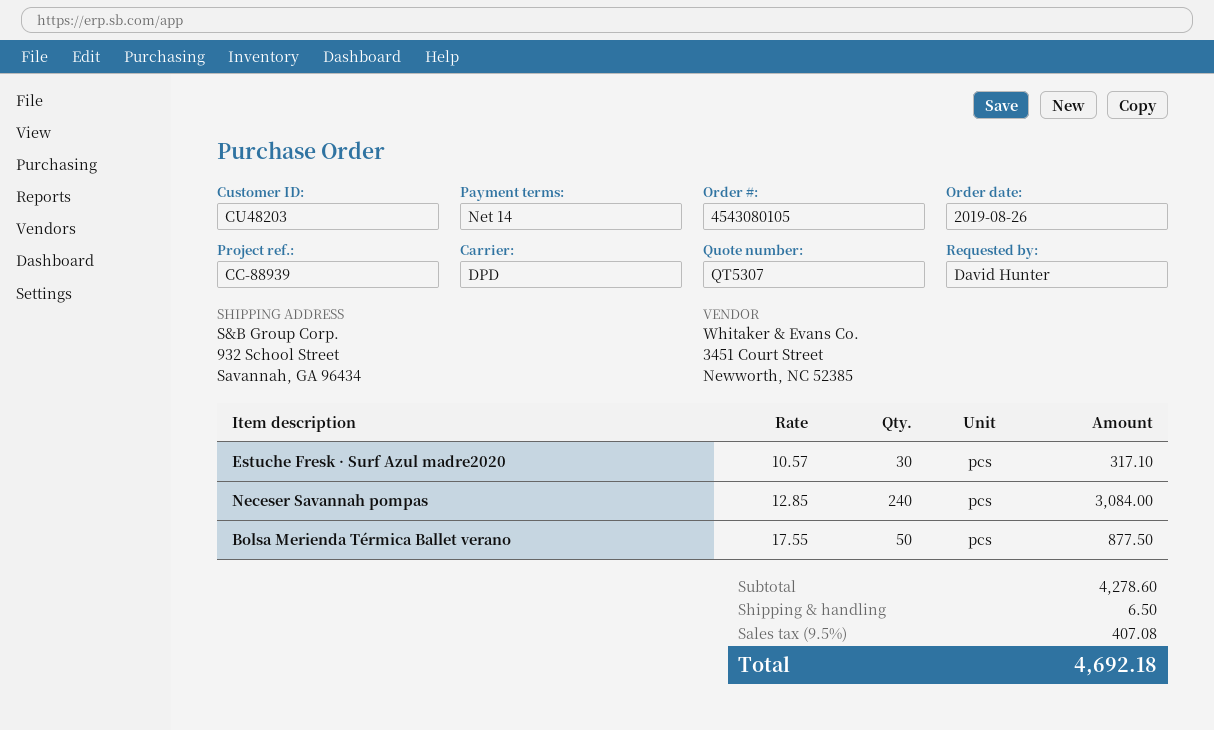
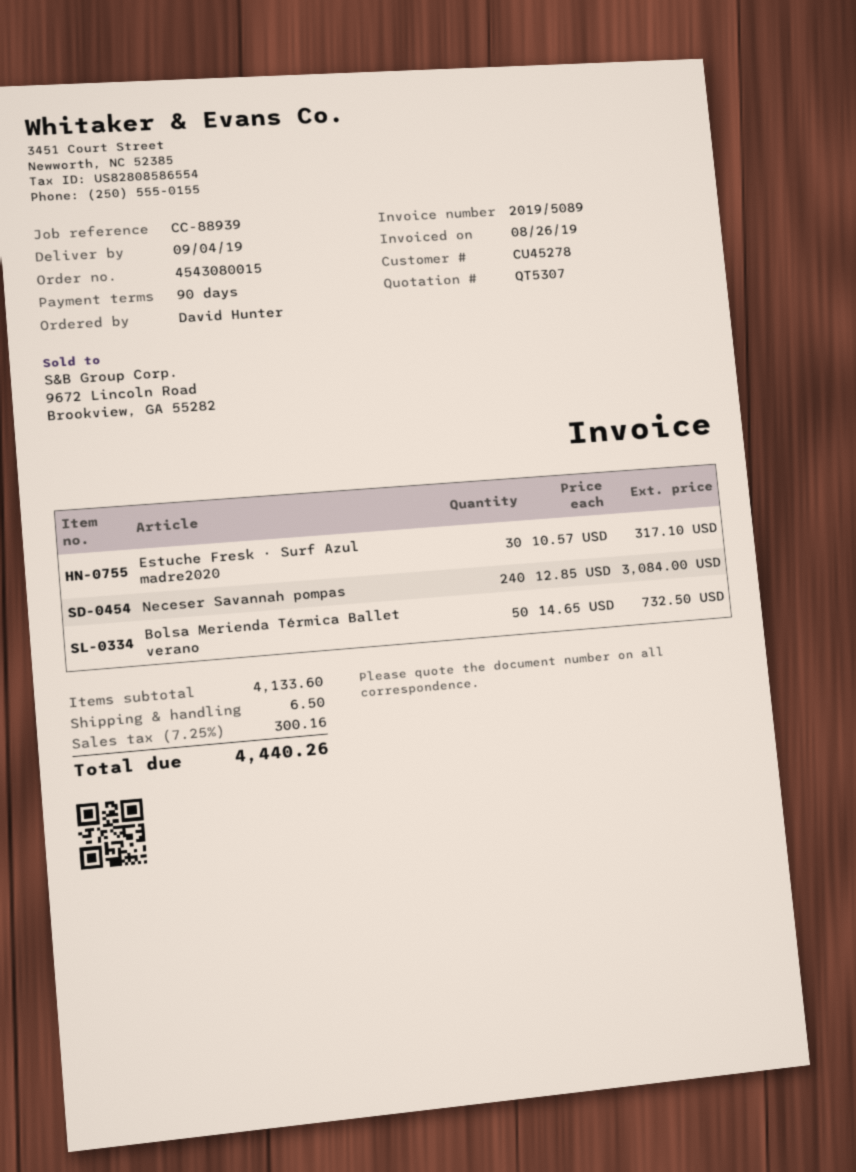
order number: 4543080105 -> 4543080015
payment terms: 14 days -> 90 days
customer number: CU48203 -> CU45278
Bolsa Merienda Térmica Ballet verano: 50 x 17.55 = 877.50 -> 50 x 14.65 = 732.50
subtotal: 4278.60 -> 4133.60
tax: 9.5% = 407.08 -> 7.25% = 300.16
total: 4692.18 -> 4440.26

